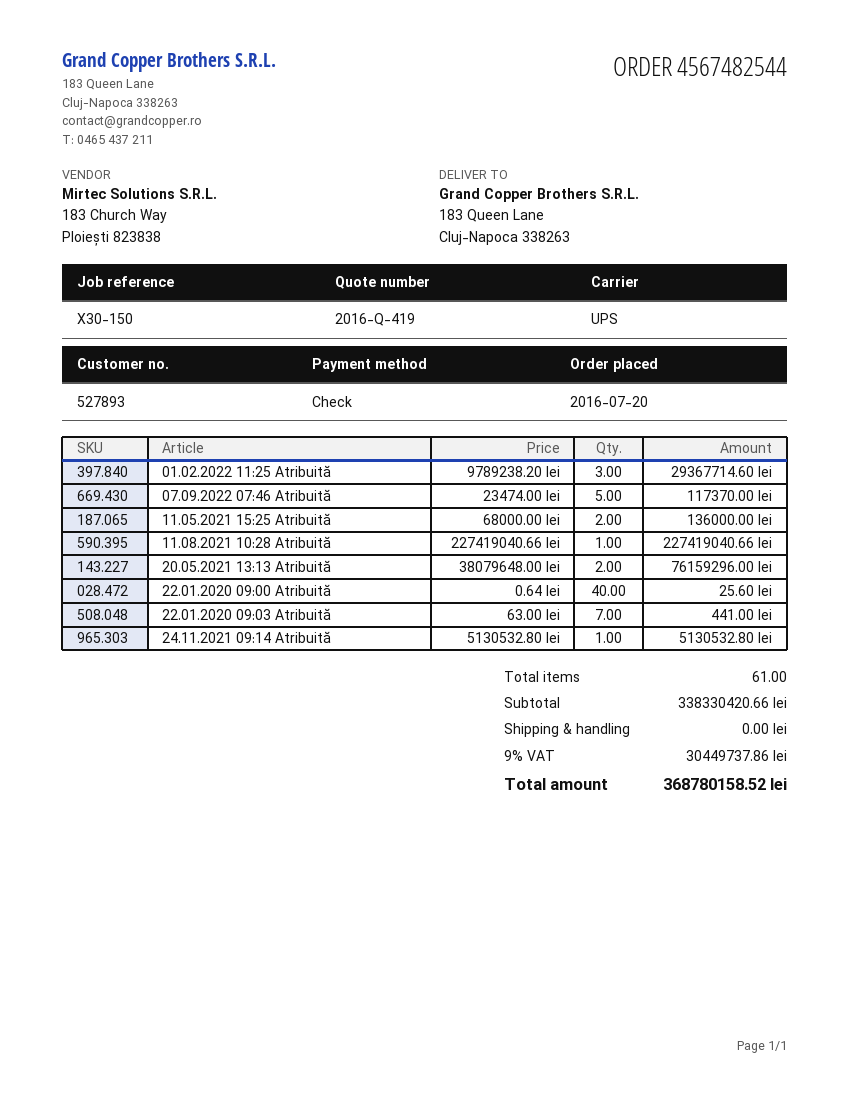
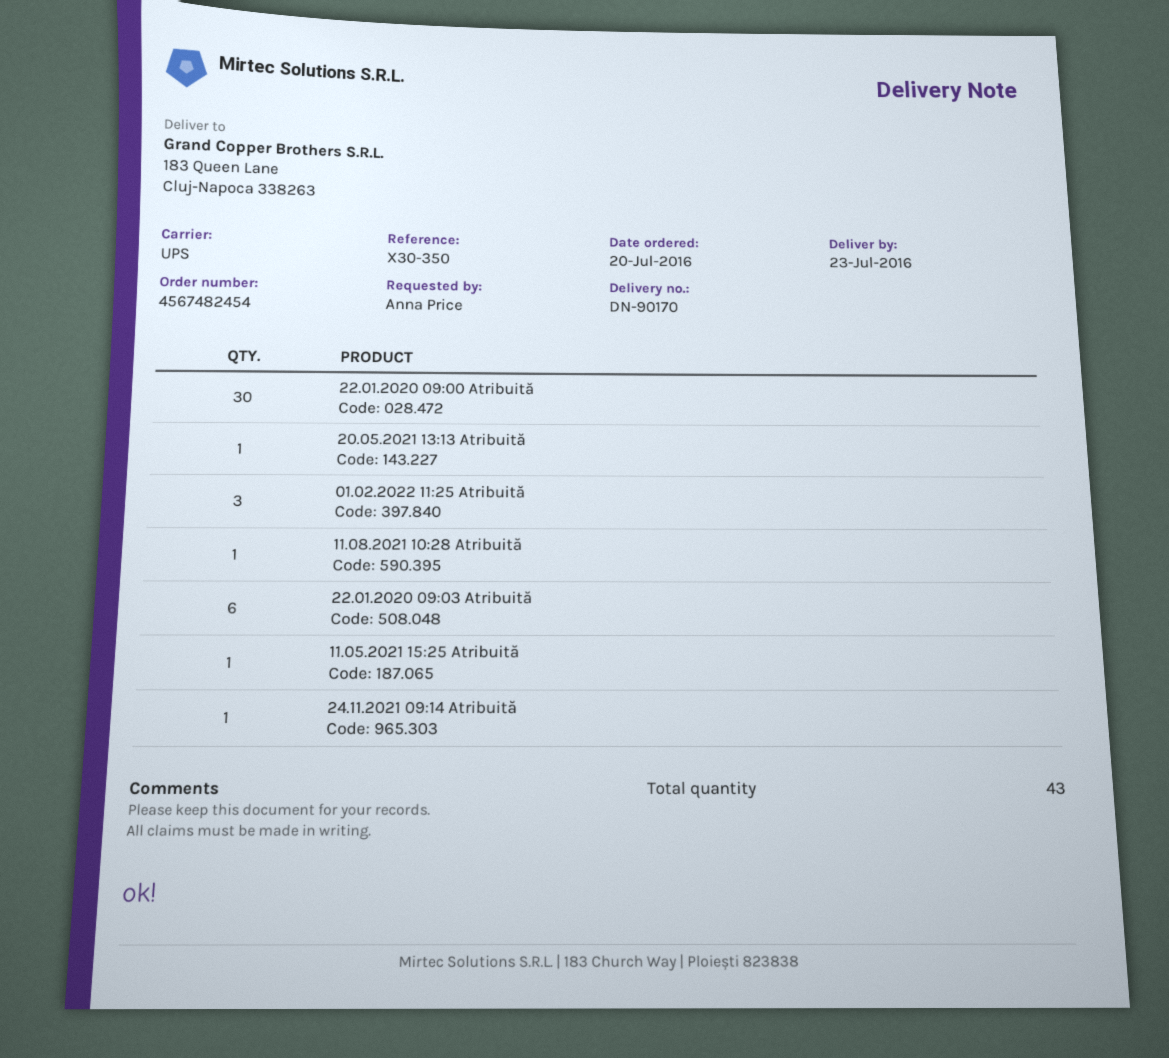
order number: 4567482544 -> 4567482454
reference: X30-150 -> X30-350
07.09.2022 07:46 Atribuită: 5 -> none
11.05.2021 15:25 Atribuită: 2 -> 1
20.05.2021 13:13 Atribuită: 2 -> 1
22.01.2020 09:00 Atribuită: 40 -> 30
22.01.2020 09:03 Atribuită: 7 -> 6
total quantity: 61 -> 43

